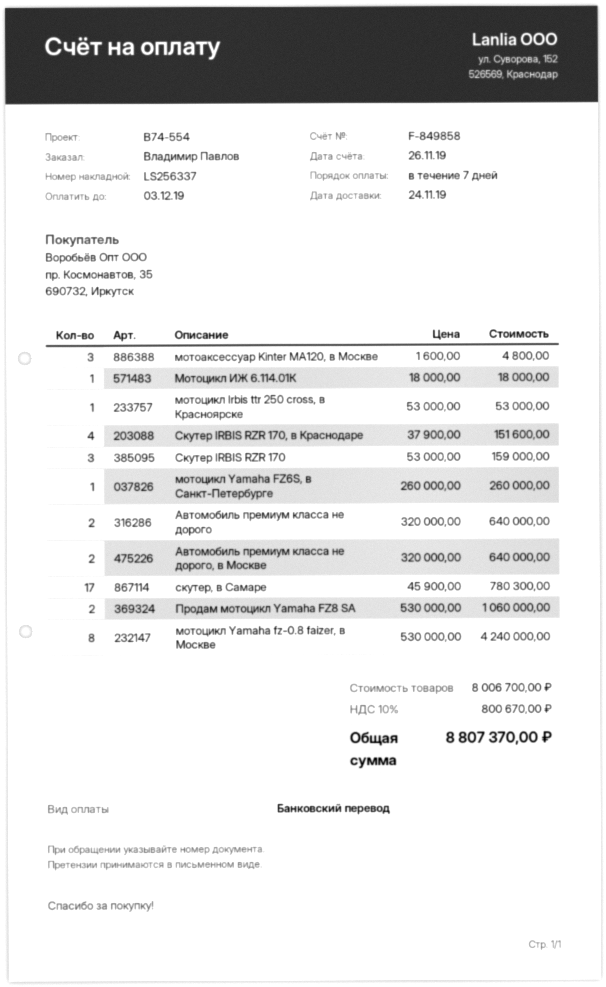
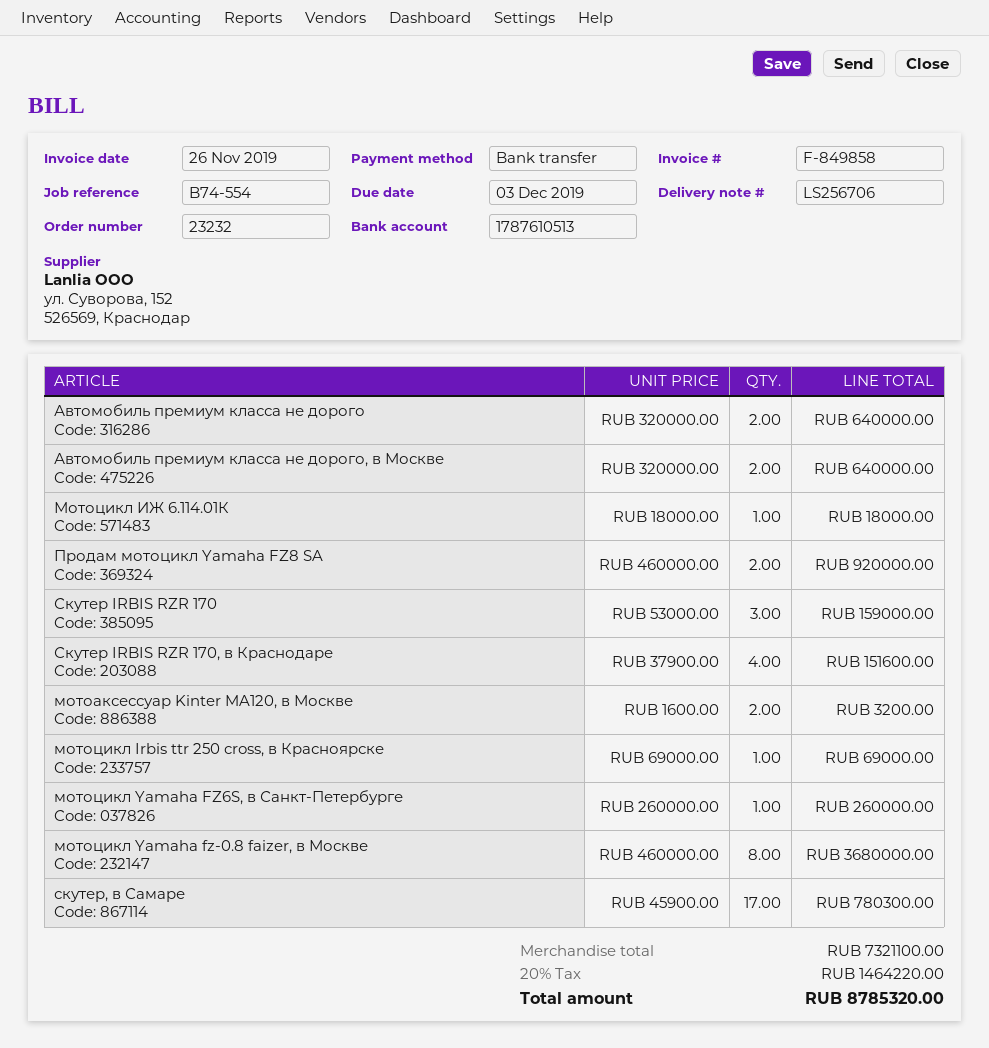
delivery note number: LS256337 -> LS256706
мотоаксессуар Kinter MA120, в Москве: 3 x 1600.00 = 4800.00 -> 2 x 1600.00 = 3200.00
мотоцикл Irbis ttr 250 cross, в Красноярске: 1 x 53000.00 = 53000.00 -> 1 x 69000.00 = 69000.00
Продам мотоцикл Yamaha FZ8 SA: 2 x 530000.00 = 1060000.00 -> 2 x 460000.00 = 920000.00
мотоцикл Yamaha fz-0.8 faizer, в Москве: 8 x 530000.00 = 4240000.00 -> 8 x 460000.00 = 3680000.00
subtotal: 8006700.00 -> 7321100.00
tax: 10% = 800670.00 -> 20% = 1464220.00
total: 8807370.00 -> 8785320.00

